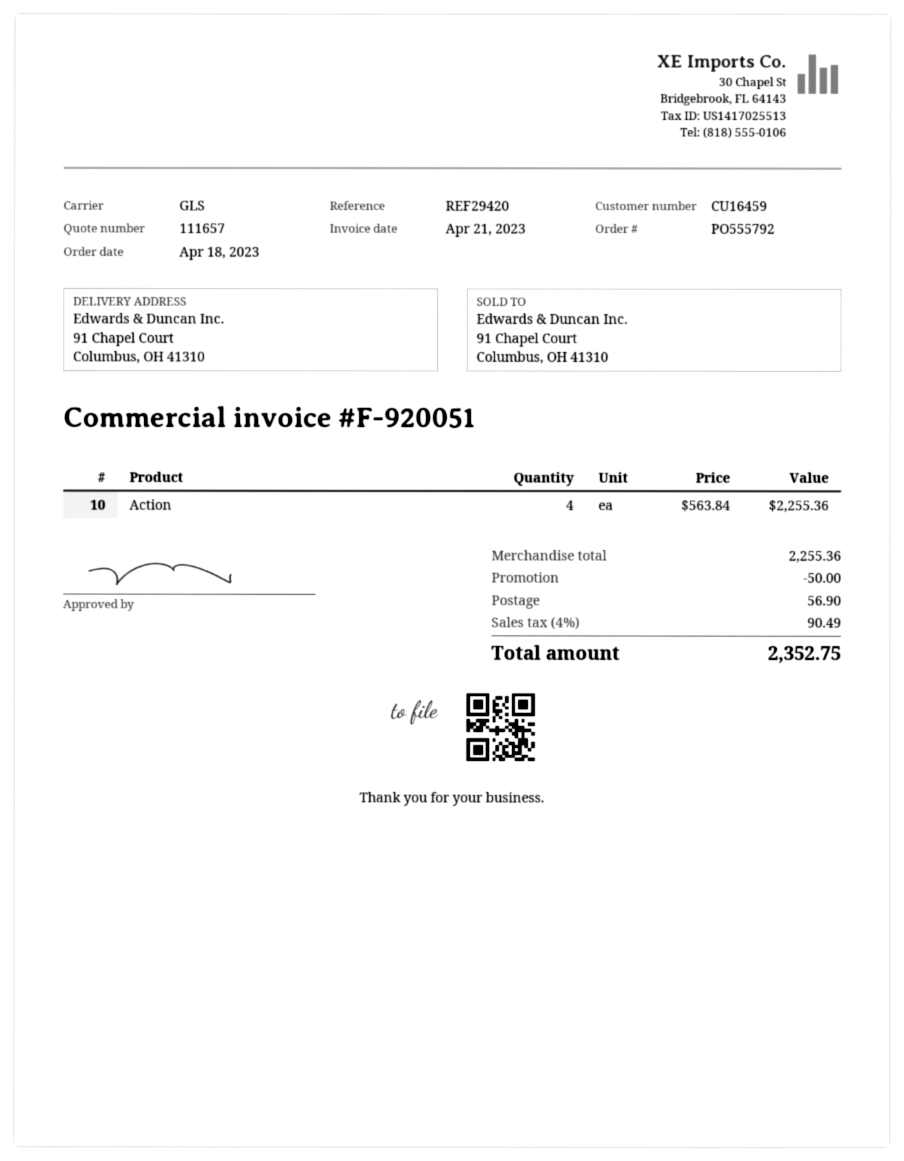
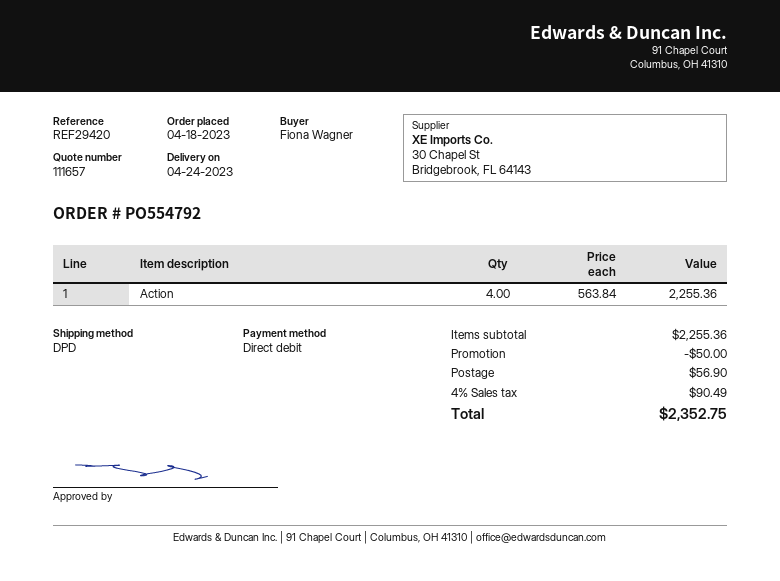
order number: PO555792 -> PO554792
shipping method: GLS -> DPD

